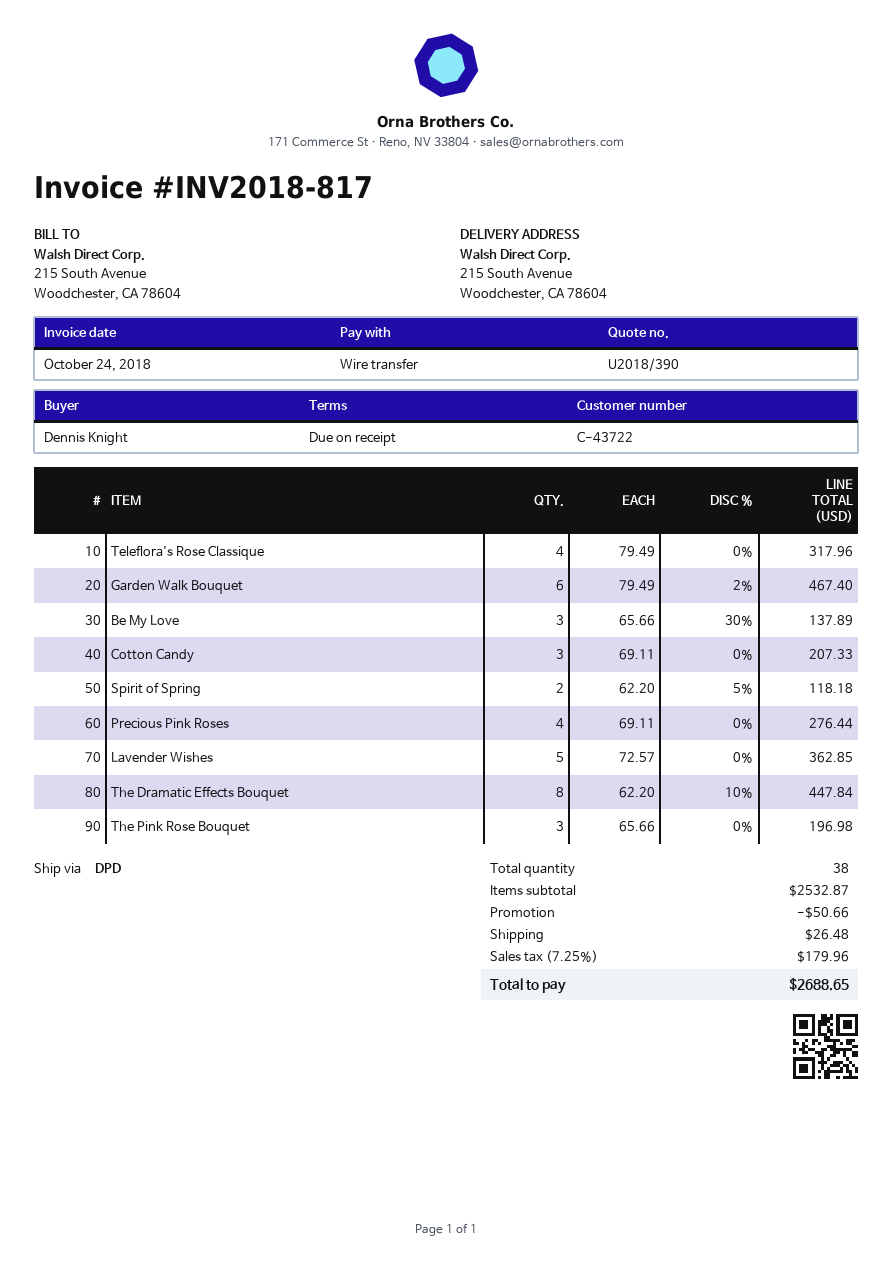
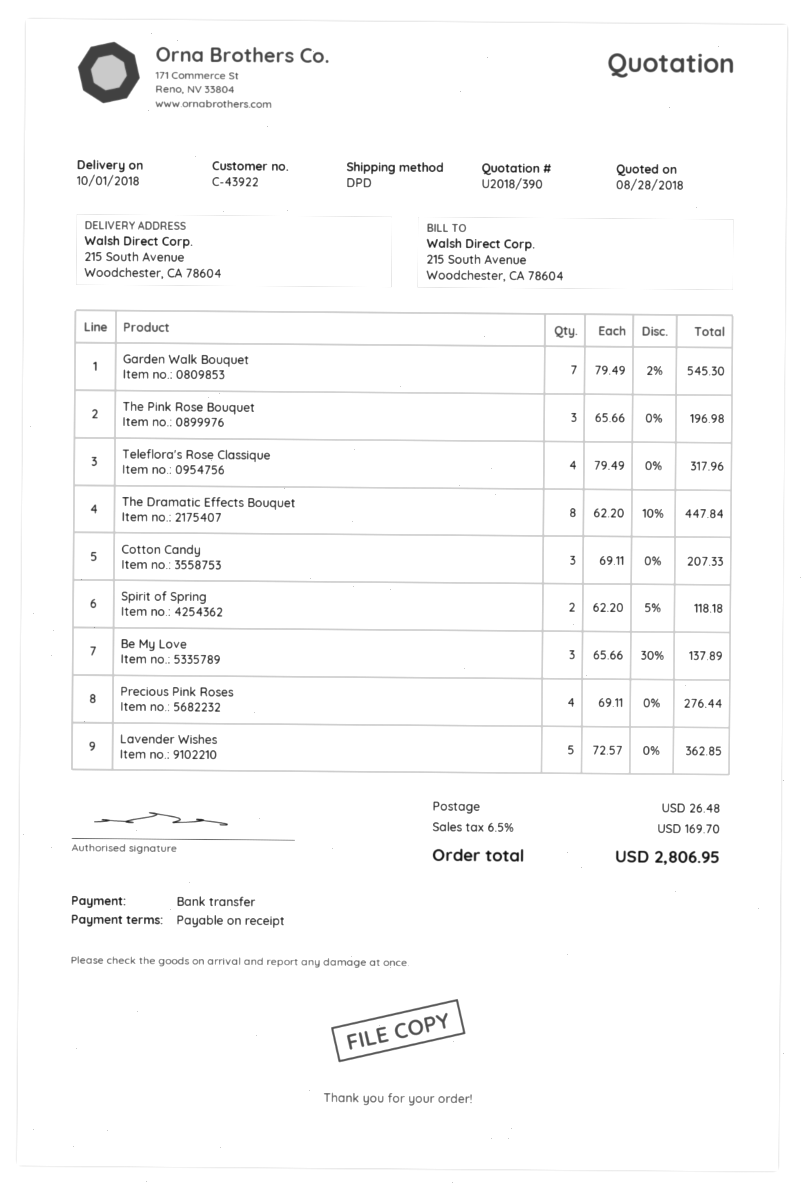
customer number: C-43722 -> C-43922
Garden Walk Bouquet: 6 x 79.49 - 2% = 467.40 -> 7 x 79.49 - 2% = 545.30
discount: 50.66 -> none
tax: 7.25% = 179.96 -> 6.5% = 169.70
total: 2688.65 -> 2806.95

